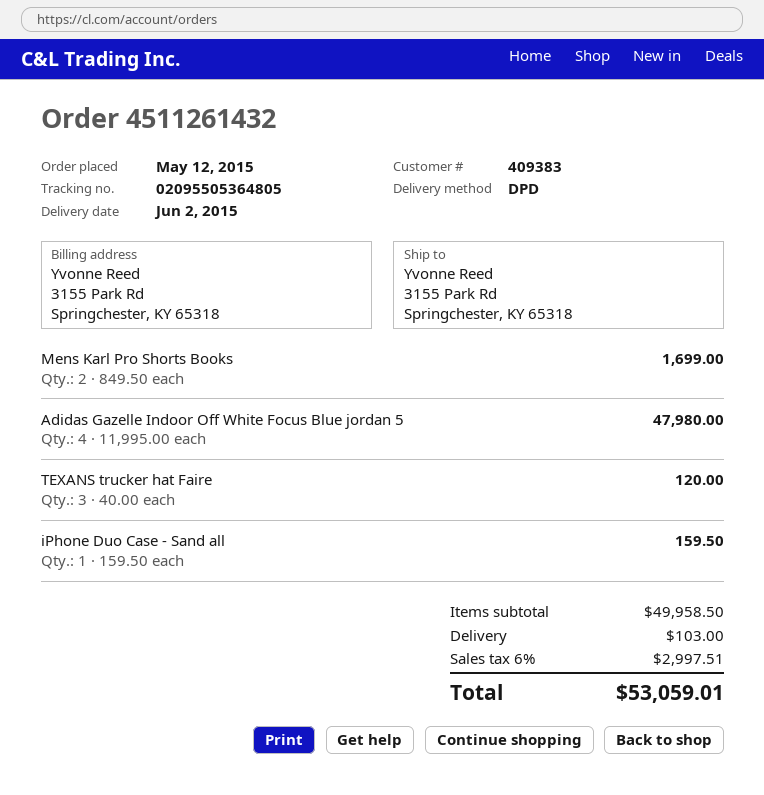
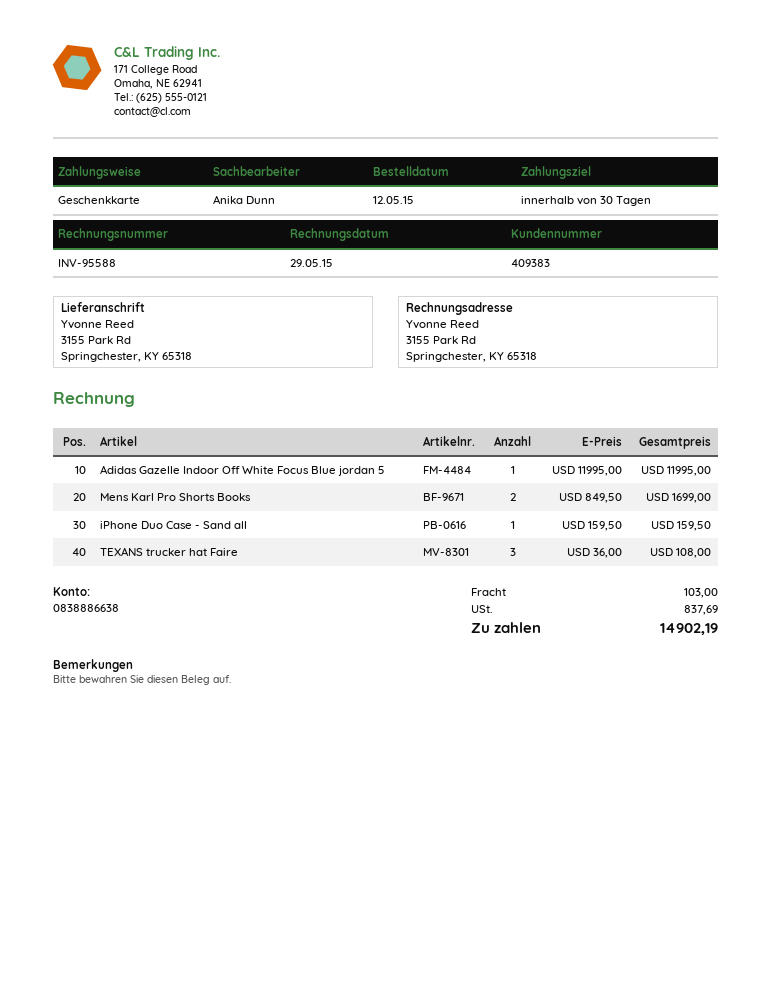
Adidas Gazelle Indoor Off White Focus Blue jordan 5: 4 x 11995.00 = 47980.00 -> 1 x 11995.00 = 11995.00
TEXANS trucker hat Faire: 3 x 40.00 = 120.00 -> 3 x 36.00 = 108.00
tax: 2997.51 -> 837.69
total: 53059.01 -> 14902.19

